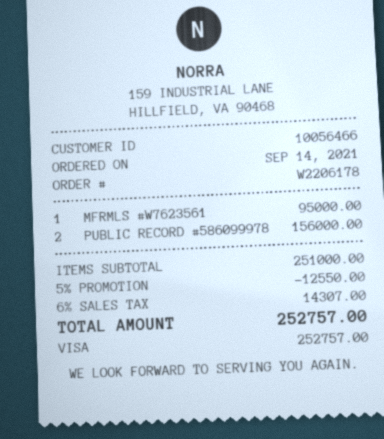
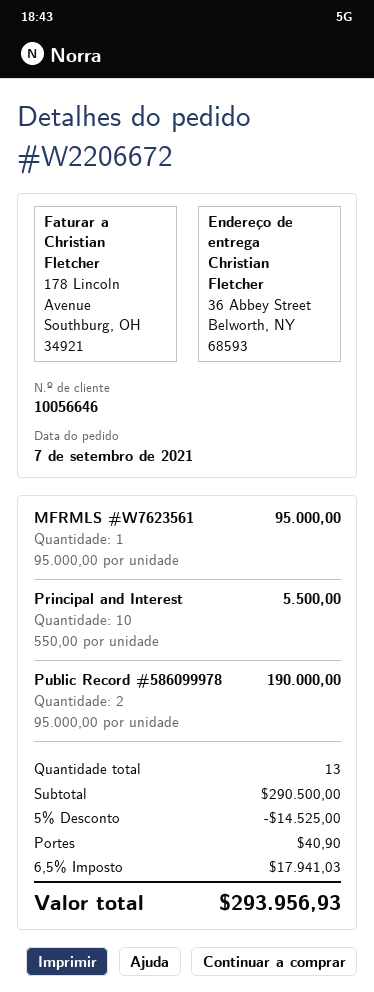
order number: W2206178 -> W2206672
order date: 2021-09-14 -> 2021-09-07
customer number: 10056466 -> 10056646
PUBLIC RECORD #586099978: 2 for 156000.00 -> 2 for 190000.00
Principal and Interest: none -> 10 for 5500.00
subtotal: 251000.00 -> 290500.00
discount: 5% = 12550.00 -> 5% = 14525.00
shipping: none -> 40.90
tax: 6% = 14307.00 -> 6.5% = 17941.03
total: 252757.00 -> 293956.93

